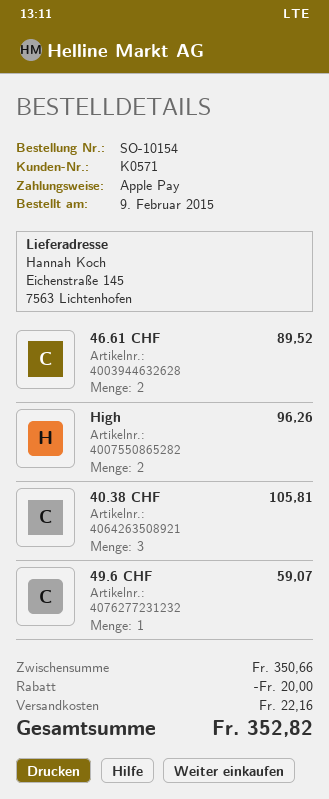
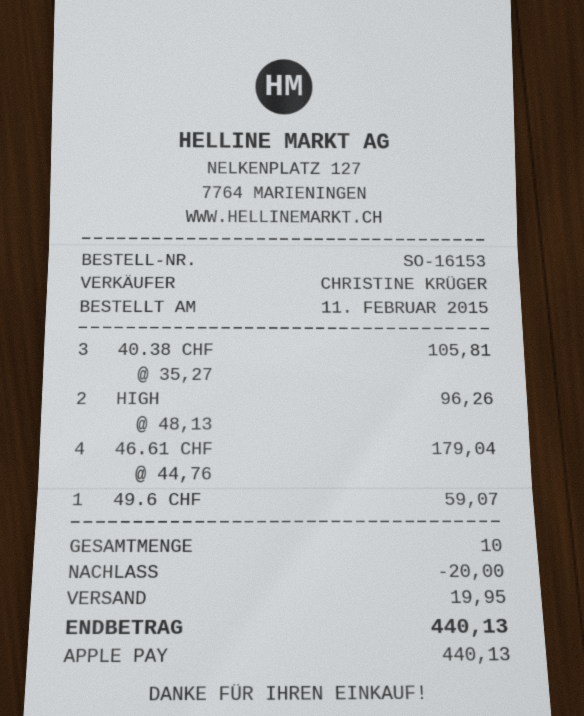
order number: SO-10154 -> SO-16153
order date: 2015-02-09 -> 2015-02-11
46.61 CHF: 2 for 89.52 -> 4 for 179.04
shipping: 22.16 -> 19.95
total: 352.82 -> 440.13

